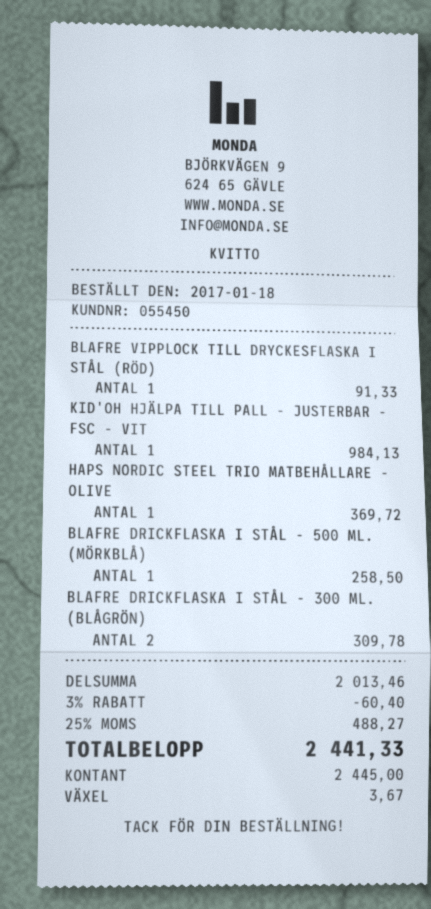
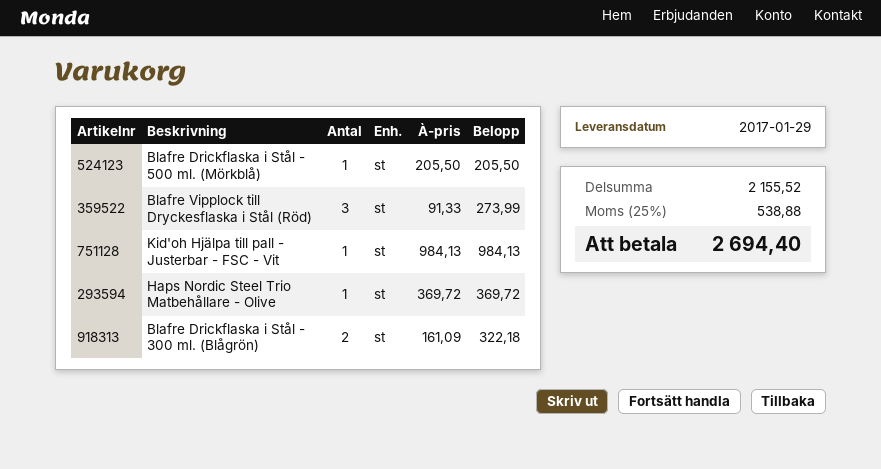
BLAFRE VIPPLOCK TILL DRYCKESFLASKA I STÅL (RÖD): 1 for 91.33 -> 3 for 273.99
BLAFRE DRICKFLASKA I STÅL - 500 ML. (MÖRKBLÅ): 1 for 258.50 -> 1 for 205.50
BLAFRE DRICKFLASKA I STÅL - 300 ML. (BLÅGRÖN): 2 for 309.78 -> 2 for 322.18
subtotal: 2013.46 -> 2155.52
discount: 3% = 60.40 -> none
tax: 25% = 488.27 -> 25% = 538.88
total: 2441.33 -> 2694.40

